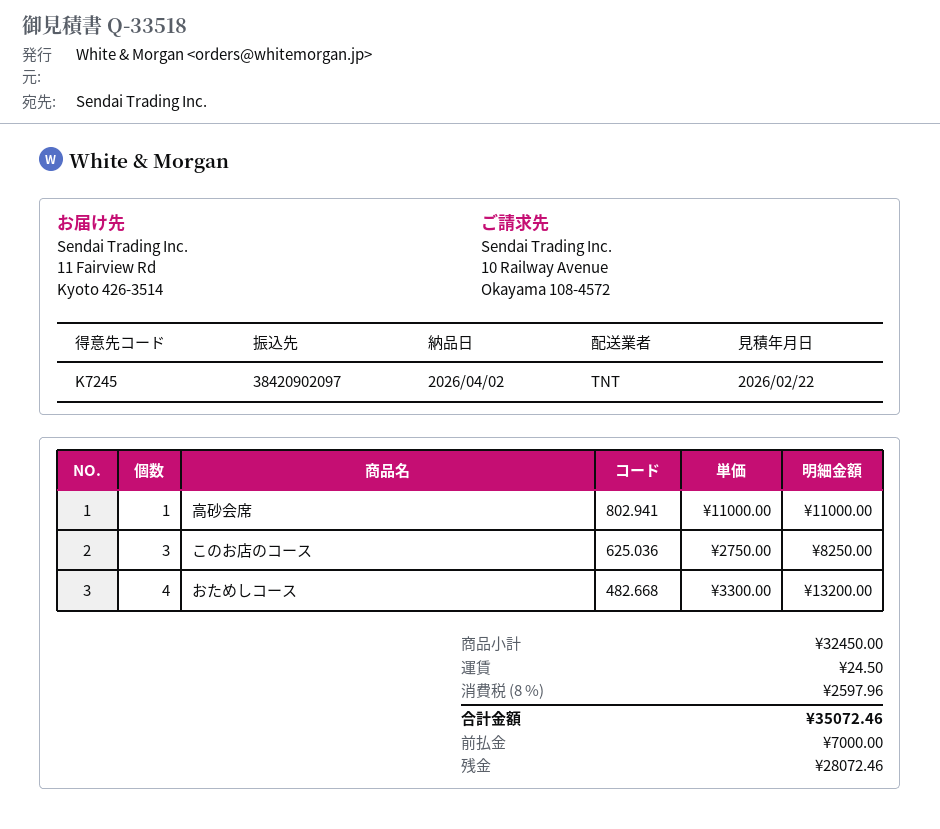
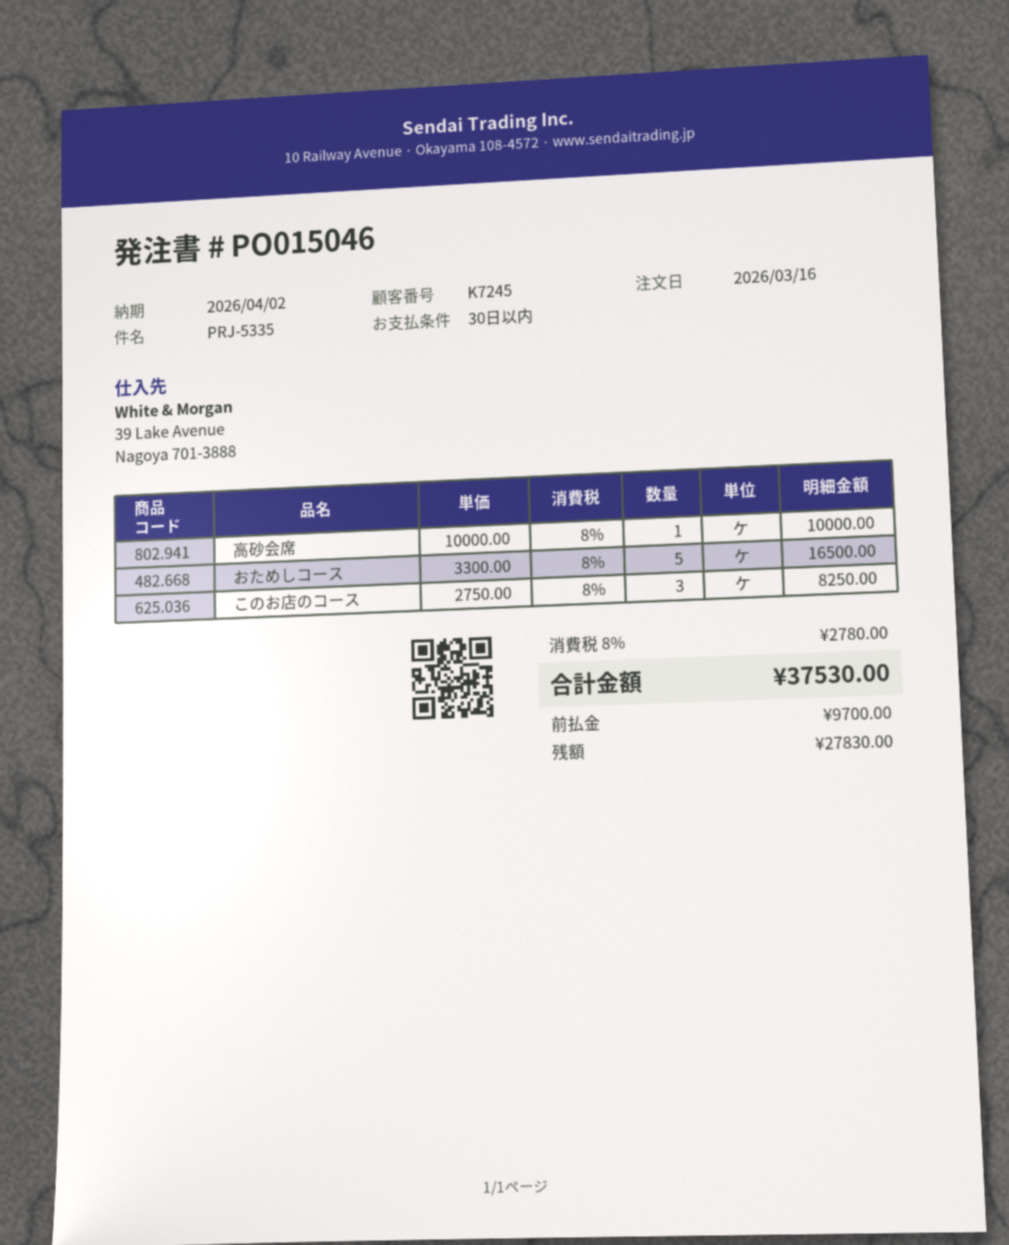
高砂会席: 1 x 11000.00 = 11000.00 -> 1 x 10000.00 = 10000.00
おためしコース: 4 x 3300.00 = 13200.00 -> 5 x 3300.00 = 16500.00
shipping: 24.50 -> none
tax: 8% = 2597.96 -> 8% = 2780.00
total: 35072.46 -> 37530.00
deposit: 7000.00 -> 9700.00
balance: 28072.46 -> 27830.00

